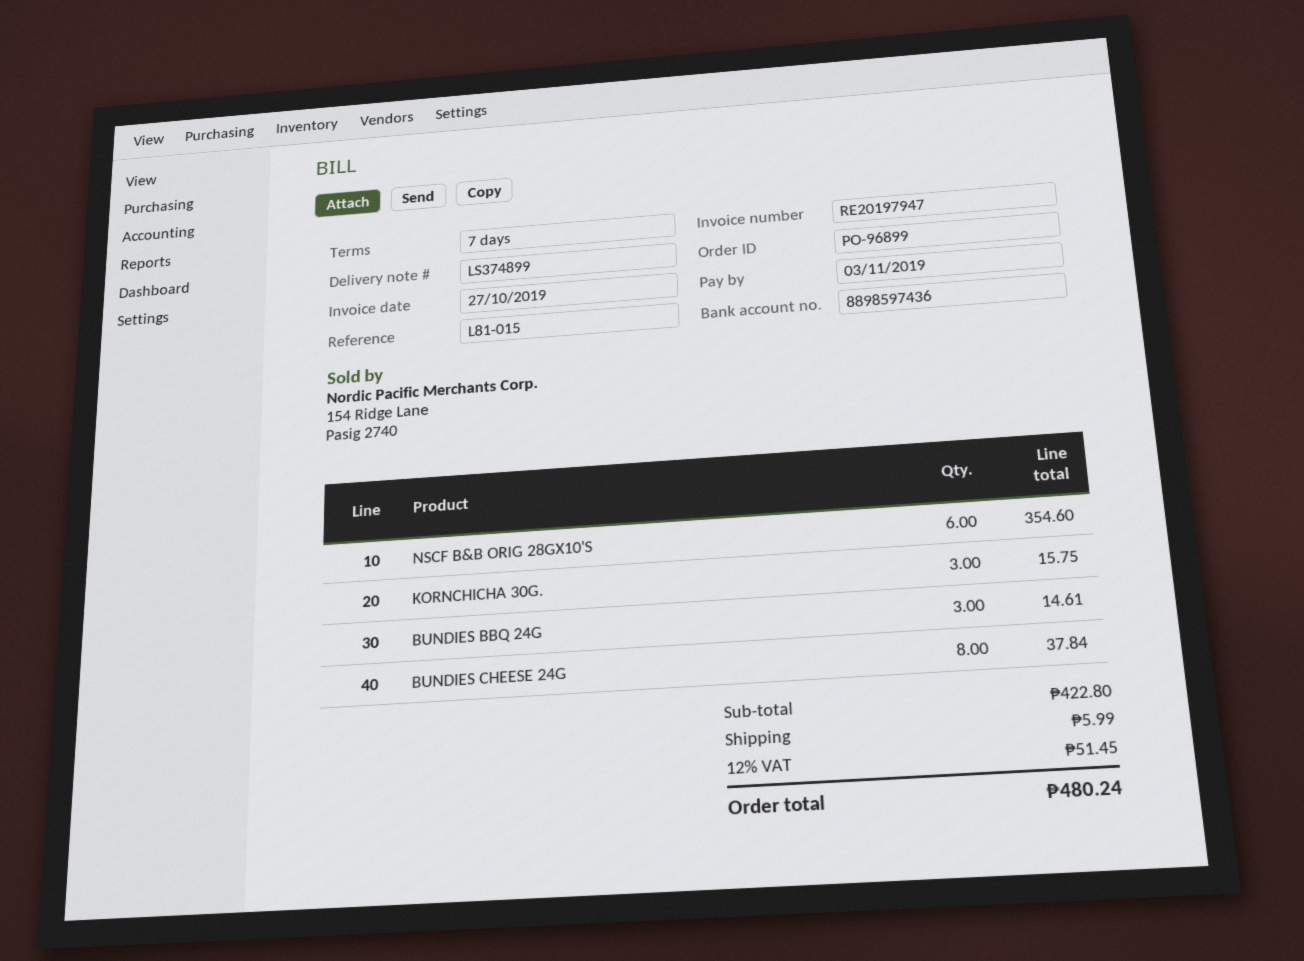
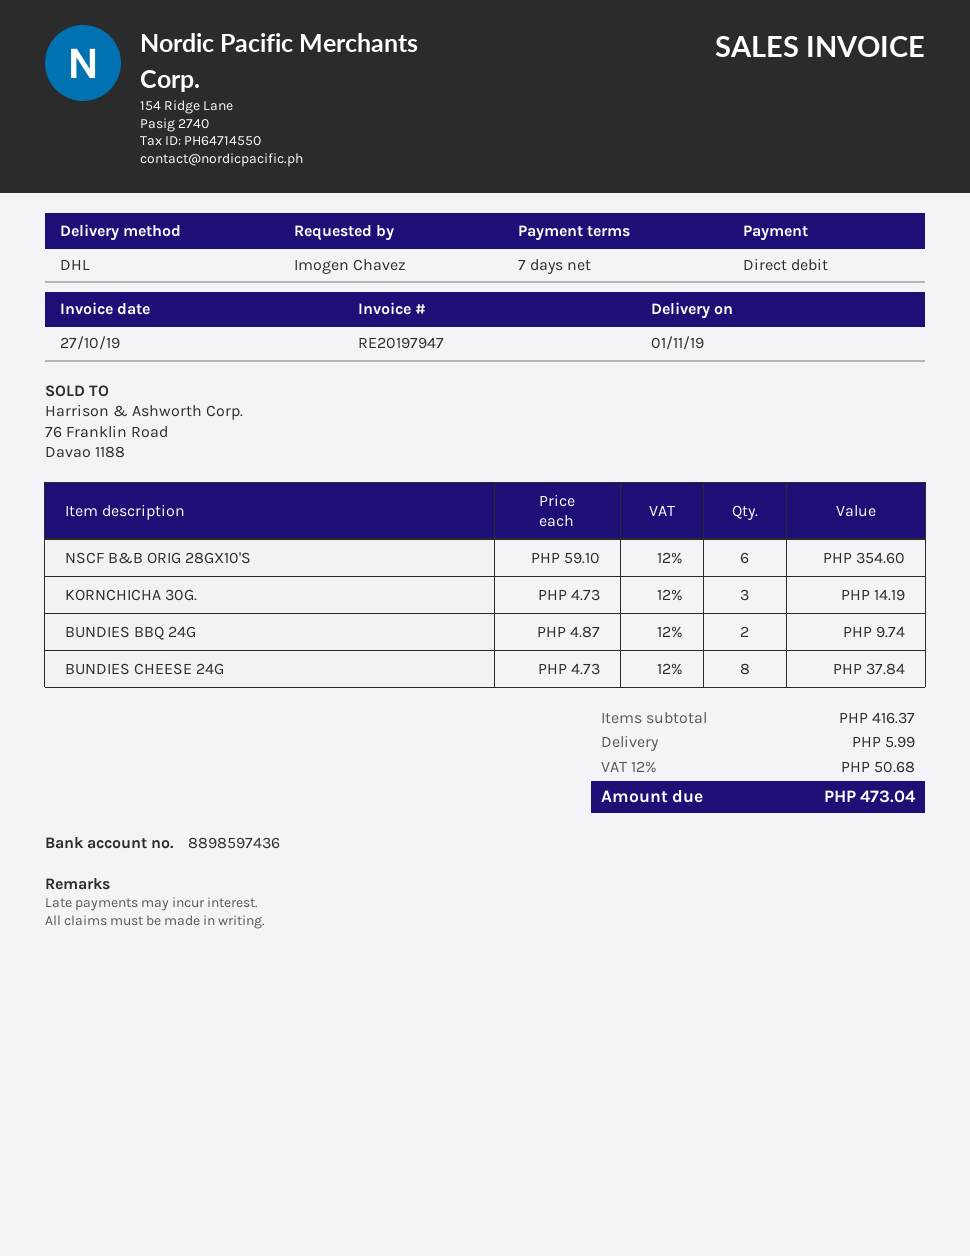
KORNCHICHA 30G.: 3 for 15.75 -> 3 for 14.19
BUNDIES BBQ 24G: 3 for 14.61 -> 2 for 9.74
subtotal: 422.80 -> 416.37
tax: 12% = 51.45 -> 12% = 50.68
total: 480.24 -> 473.04

